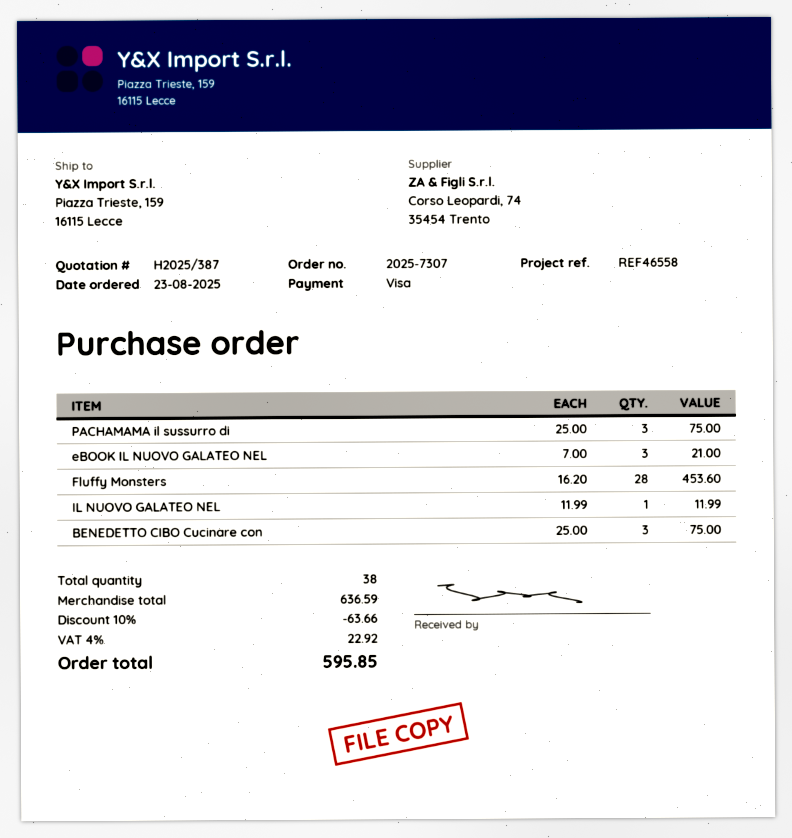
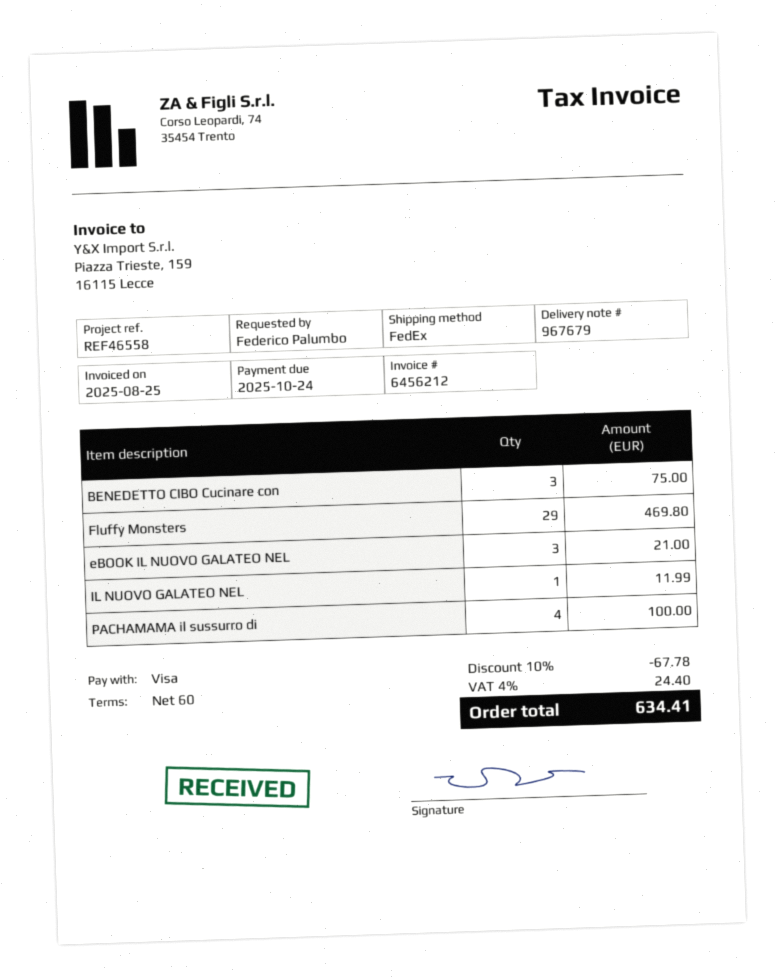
PACHAMAMA il sussurro di: 3 for 75.00 -> 4 for 100.00
Fluffy Monsters: 28 for 453.60 -> 29 for 469.80
discount: 10% = 63.66 -> 10% = 67.78
tax: 4% = 22.92 -> 4% = 24.40
total: 595.85 -> 634.41

